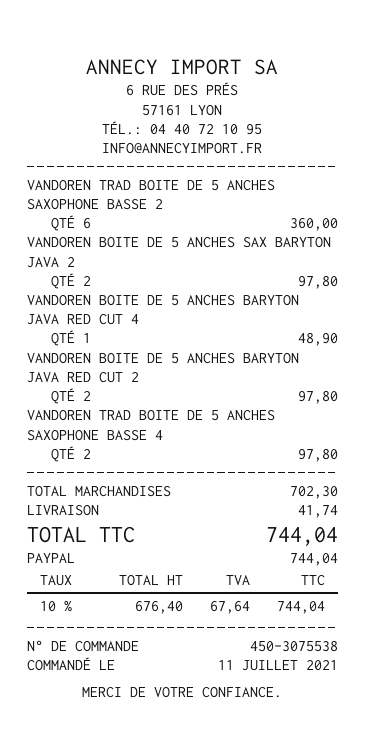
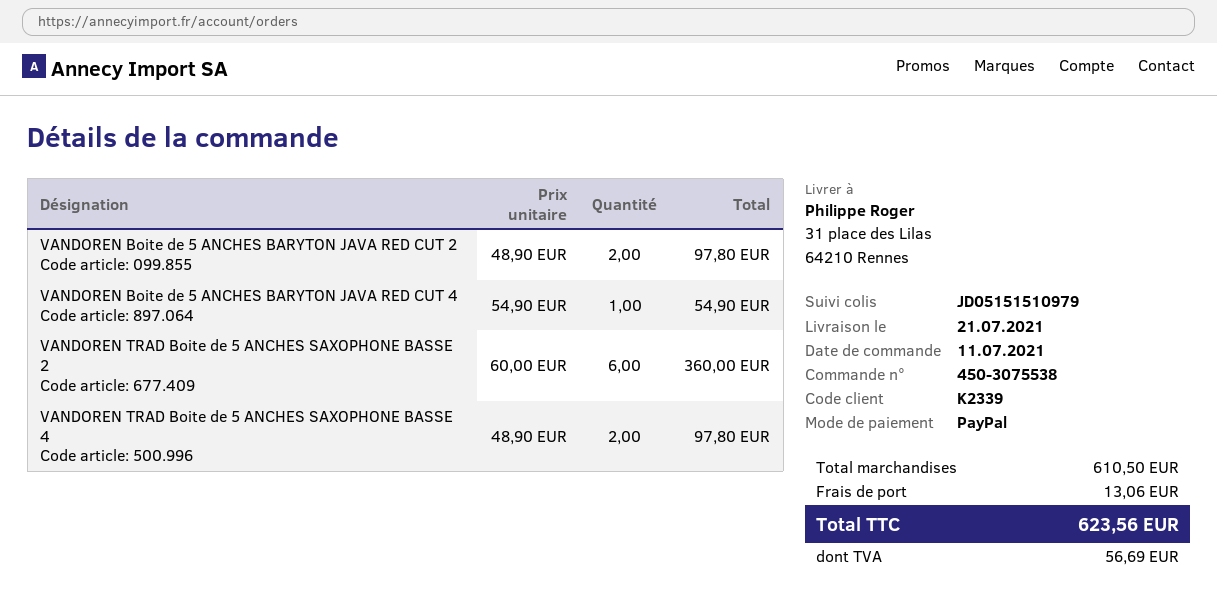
VANDOREN BOITE DE 5 ANCHES SAX BARYTON JAVA 2: 2 for 97.80 -> none
VANDOREN BOITE DE 5 ANCHES BARYTON JAVA RED CUT 4: 1 for 48.90 -> 1 for 54.90
subtotal: 702.30 -> 610.50
shipping: 41.74 -> 13.06
tax: 67.64 -> 56.69
total: 744.04 -> 623.56

